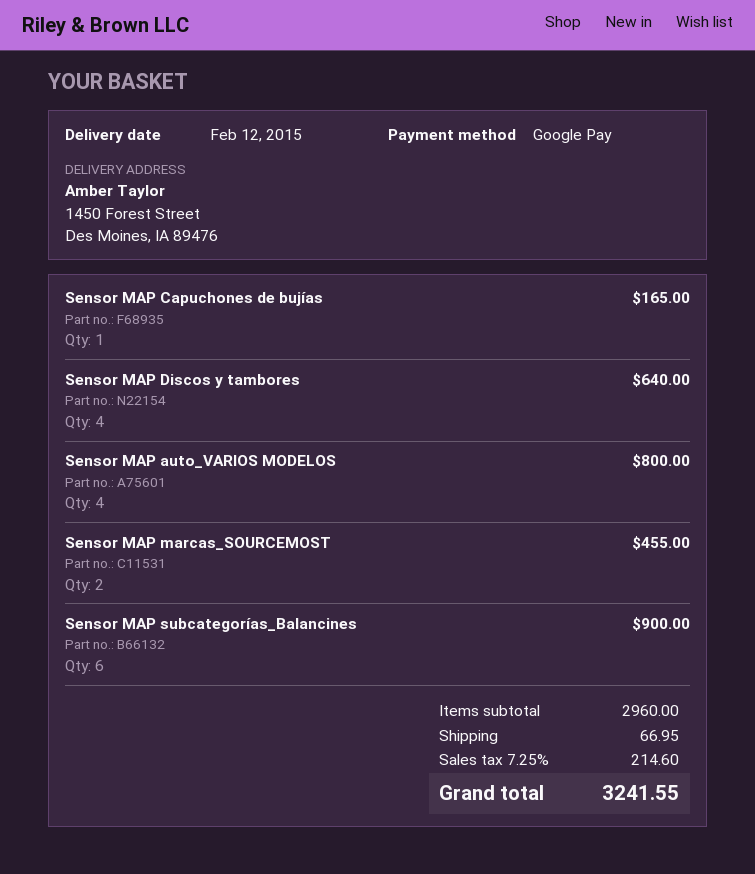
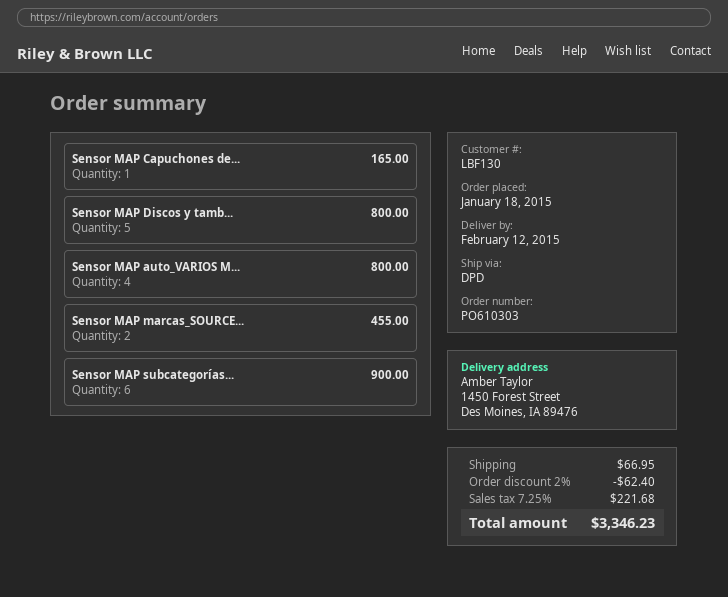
Sensor MAP Discos y tambores: 4 for 640.00 -> 5 for 800.00
discount: none -> 2% = 62.40
tax: 7.25% = 214.60 -> 7.25% = 221.68
total: 3241.55 -> 3346.23

